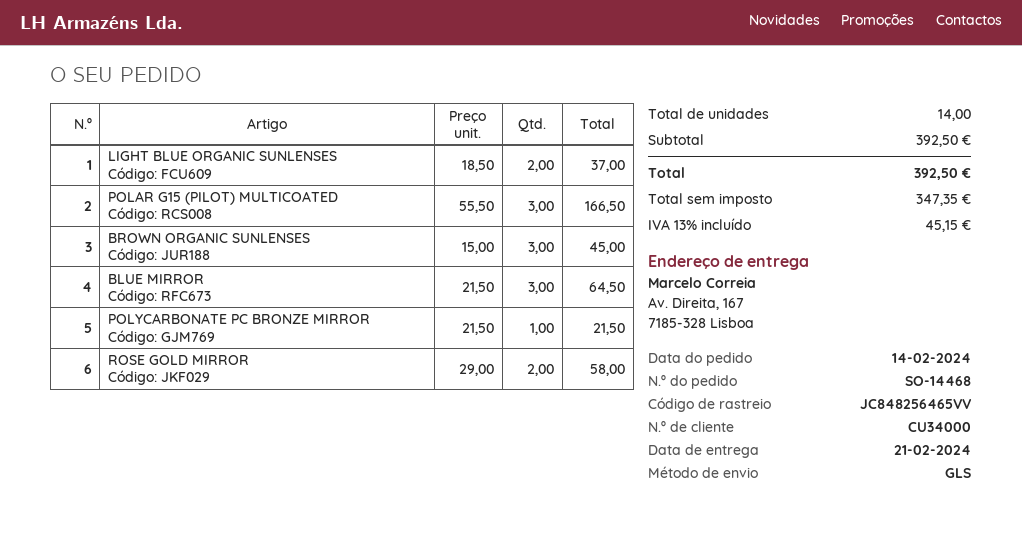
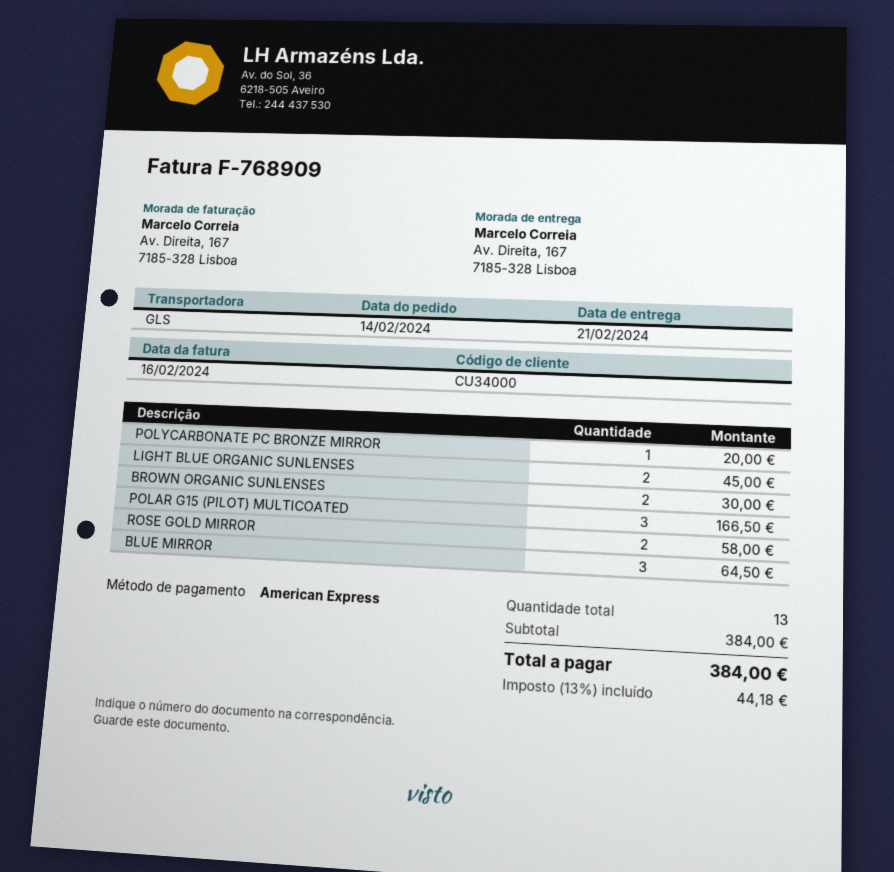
LIGHT BLUE ORGANIC SUNLENSES: 2 for 37.00 -> 2 for 45.00
BROWN ORGANIC SUNLENSES: 3 for 45.00 -> 2 for 30.00
POLYCARBONATE PC BRONZE MIRROR: 1 for 21.50 -> 1 for 20.00
total quantity: 14 -> 13
subtotal: 392.50 -> 384.00
tax: 13% = 45.15 -> 13% = 44.18
total: 392.50 -> 384.00

